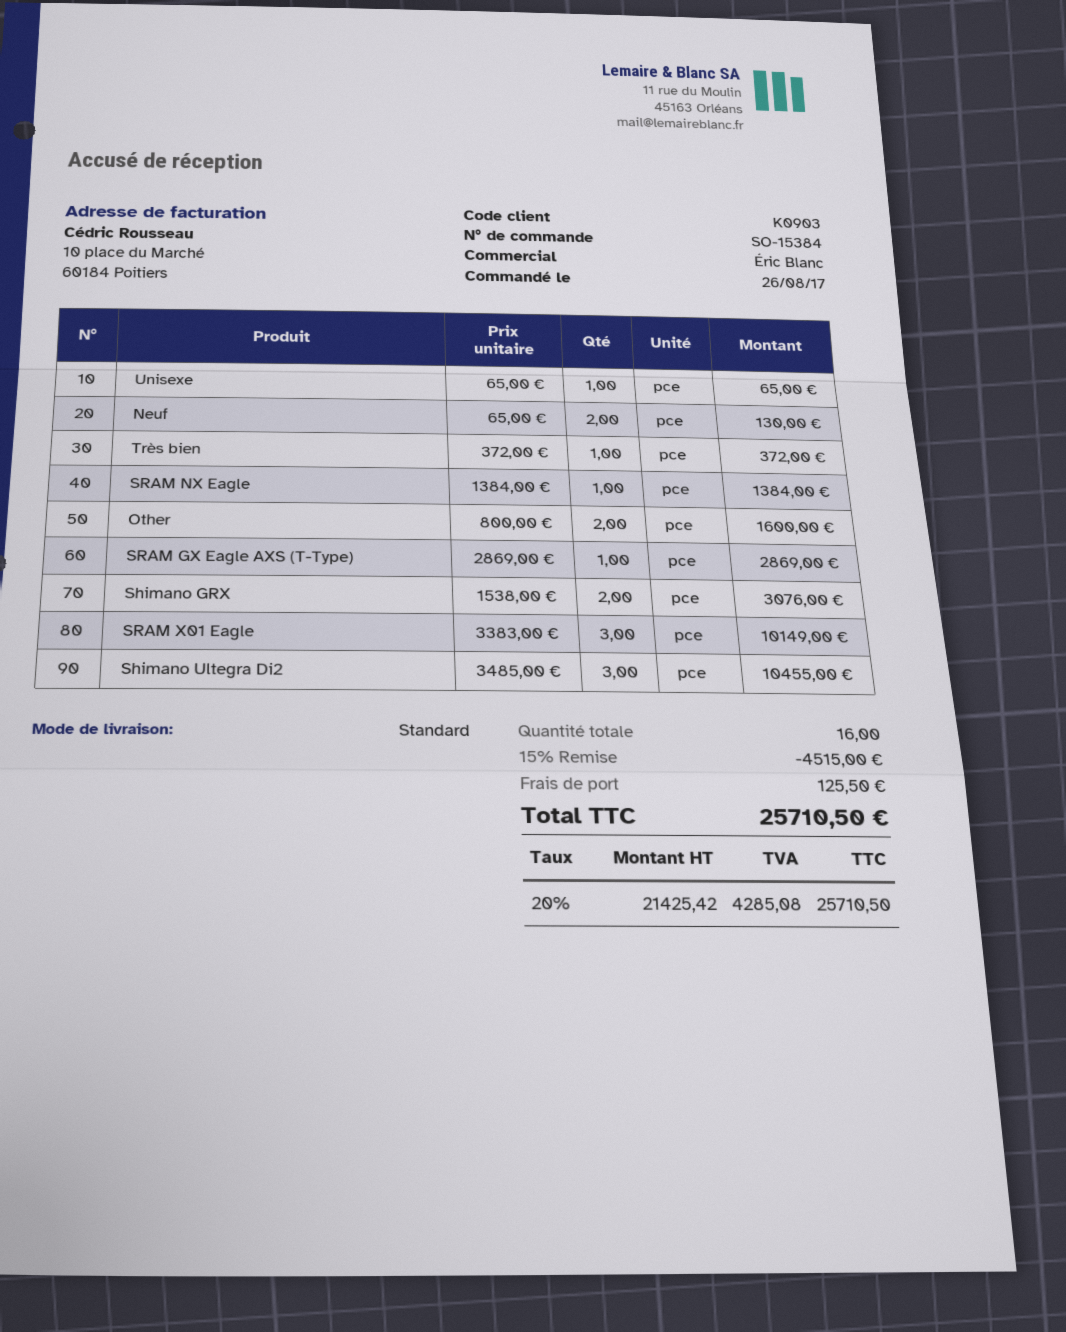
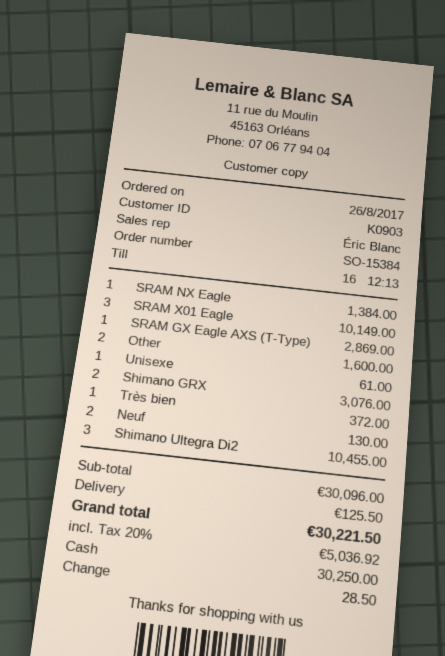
Unisexe: 1 for 65.00 -> 1 for 61.00
discount: 15% = 4515.00 -> none
tax: 20% = 4285.08 -> 20% = 5036.92
total: 25710.50 -> 30221.50

